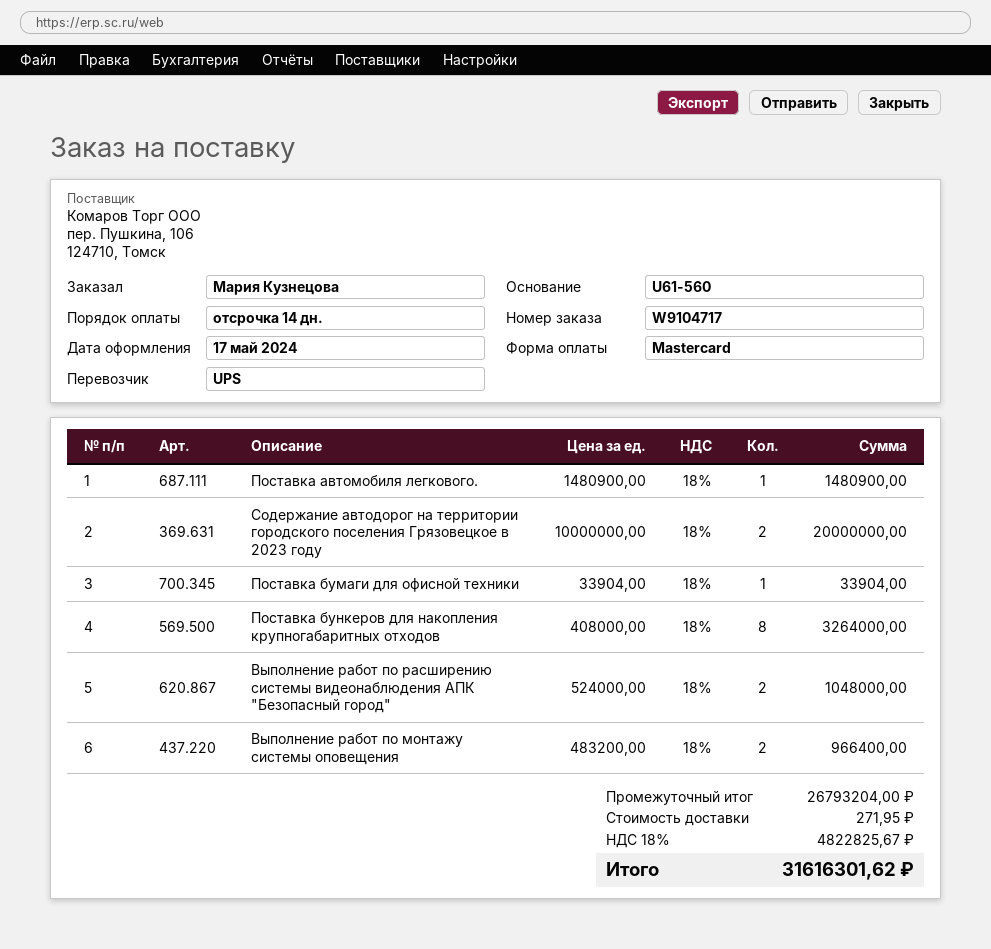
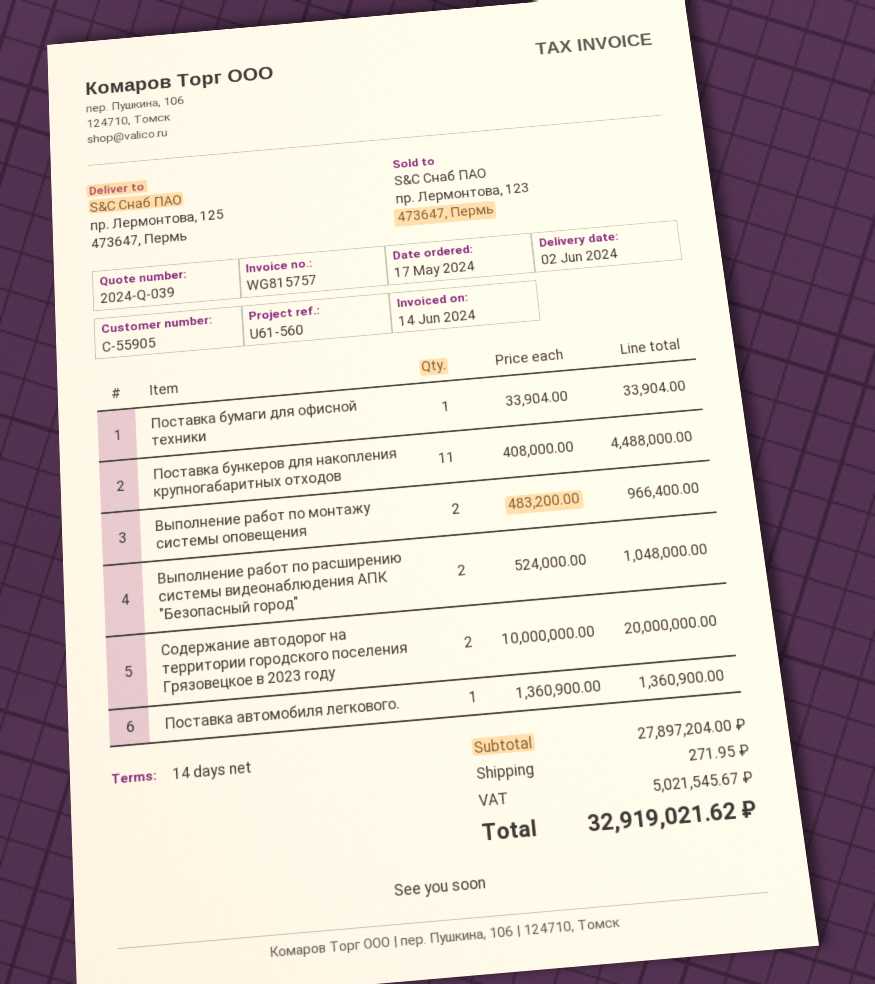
Поставка автомобиля легкового.: 1 x 1480900.00 = 1480900.00 -> 1 x 1360900.00 = 1360900.00
Поставка бункеров для накопления крупногабаритных отходов: 8 x 408000.00 = 3264000.00 -> 11 x 408000.00 = 4488000.00
subtotal: 26793204.00 -> 27897204.00
tax: 4822825.67 -> 5021545.67
total: 31616301.62 -> 32919021.62

